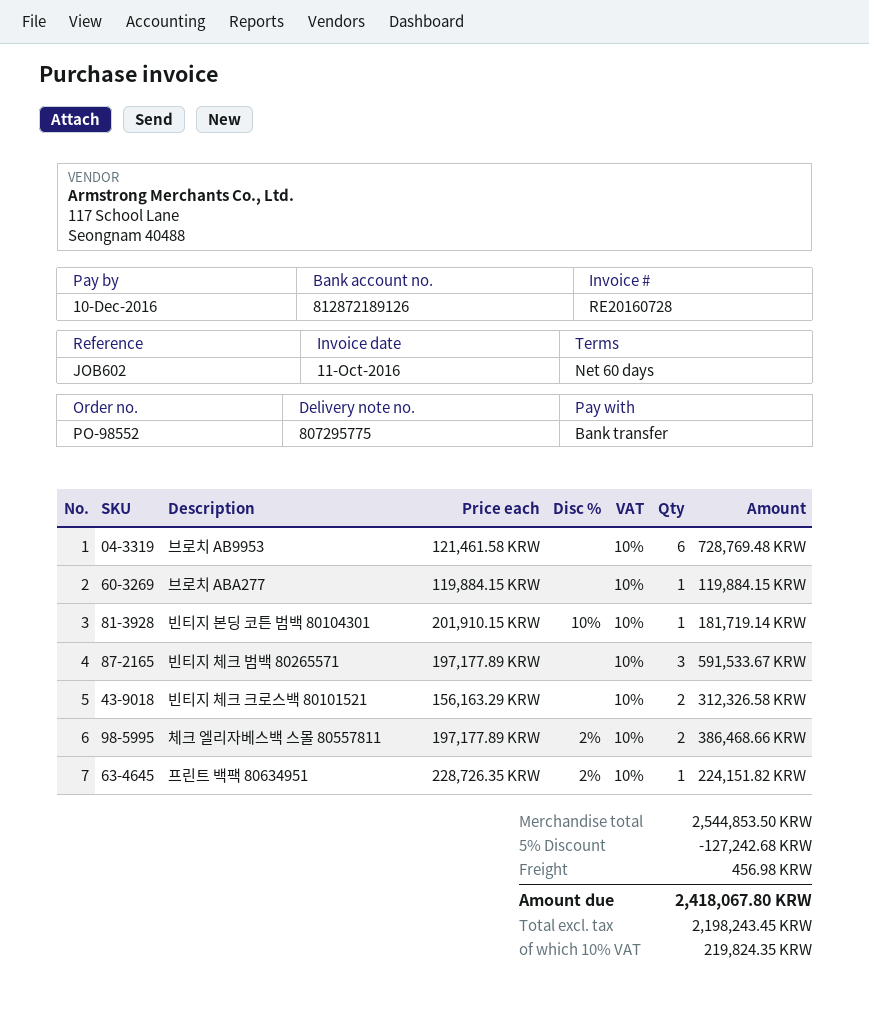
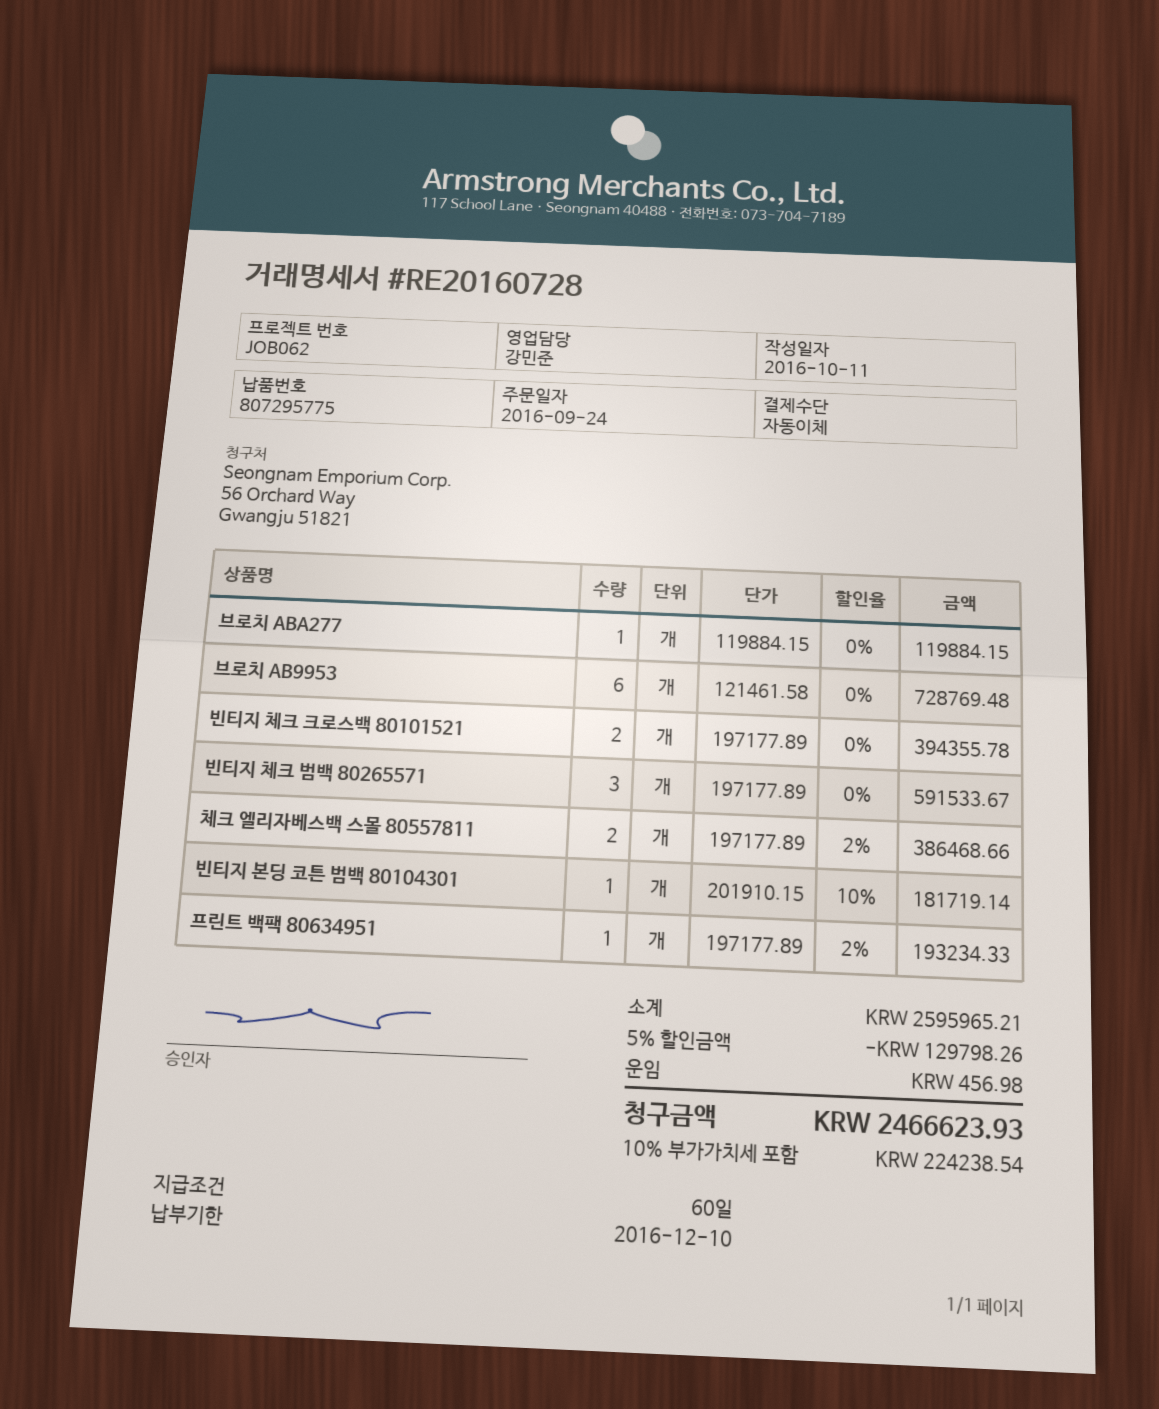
reference: JOB602 -> JOB062
payment method: bank transfer -> direct debit
빈티지 체크 크로스백 80101521: 2 x 156163.29 = 312326.58 -> 2 x 197177.89 = 394355.78
프린트 백팩 80634951: 1 x 228726.35 - 2% = 224151.82 -> 1 x 197177.89 - 2% = 193234.33
subtotal: 2544853.50 -> 2595965.21
discount: 5% = 127242.68 -> 5% = 129798.26
tax: 10% = 219824.35 -> 10% = 224238.54
total: 2418067.80 -> 2466623.93

